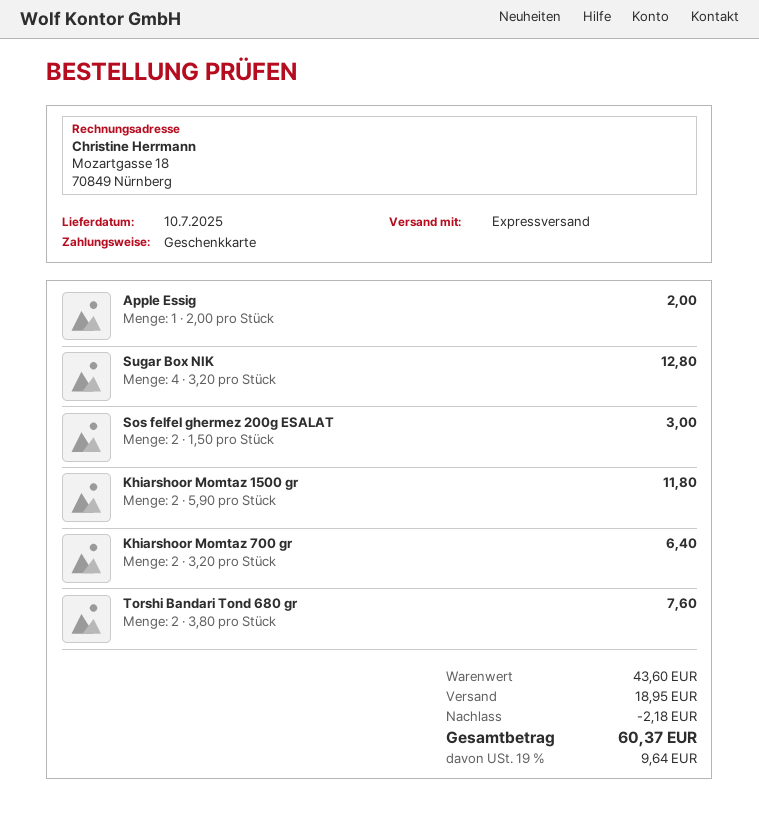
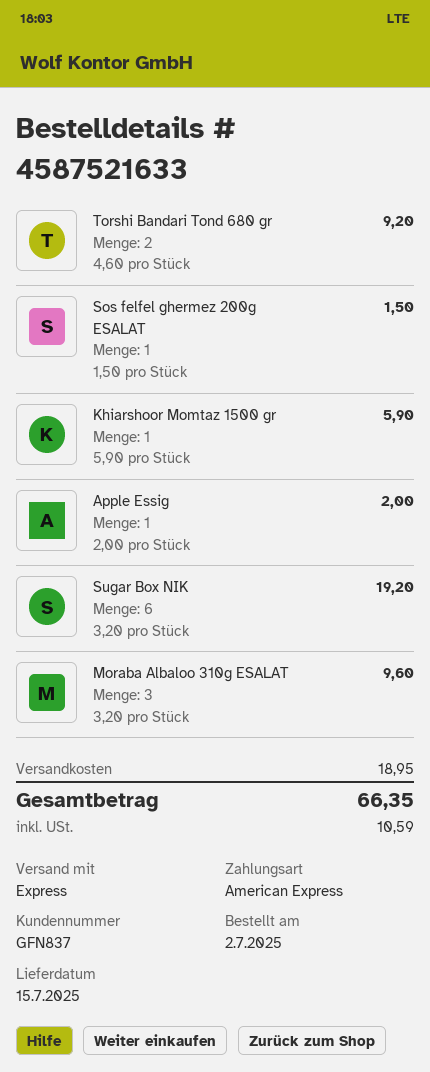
delivery date: 2025-07-10 -> 2025-07-15
payment method: gift card -> American Express
Sugar Box NIK: 4 x 3.20 = 12.80 -> 6 x 3.20 = 19.20
Sos felfel ghermez 200g ESALAT: 2 x 1.50 = 3.00 -> 1 x 1.50 = 1.50
Khiarshoor Momtaz 1500 gr: 2 x 5.90 = 11.80 -> 1 x 5.90 = 5.90
Khiarshoor Momtaz 700 gr: 2 x 3.20 = 6.40 -> none
Torshi Bandari Tond 680 gr: 2 x 3.80 = 7.60 -> 2 x 4.60 = 9.20
Moraba Albaloo 310g ESALAT: none -> 3 x 3.20 = 9.60
discount: 2.18 -> none
tax: 9.64 -> 10.59
total: 60.37 -> 66.35

